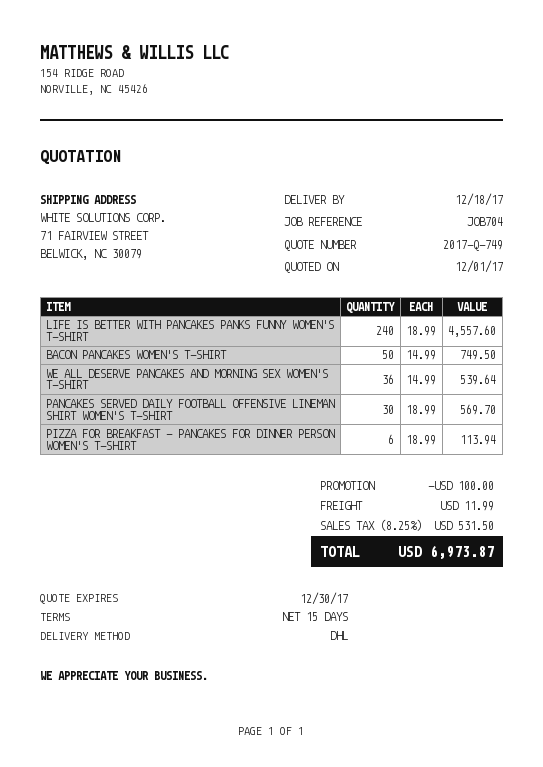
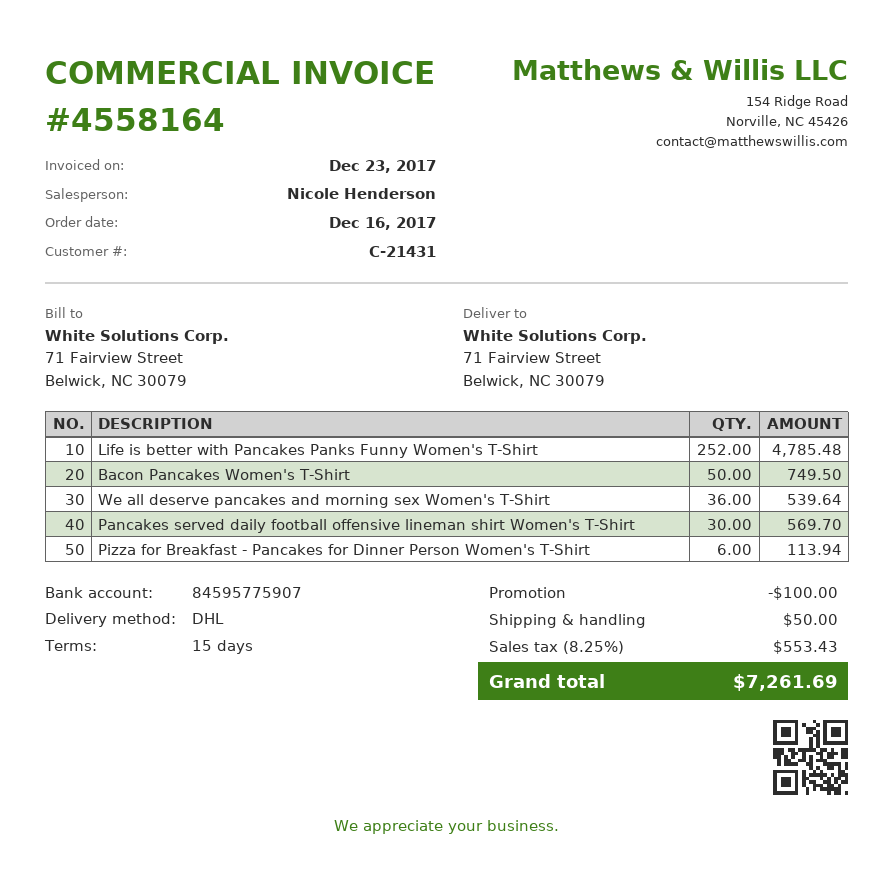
LIFE IS BETTER WITH PANCAKES PANKS FUNNY WOMEN'S T-SHIRT: 240 for 4557.60 -> 252 for 4785.48
shipping: 11.99 -> 50.00
tax: 8.25% = 531.50 -> 8.25% = 553.43
total: 6973.87 -> 7261.69

